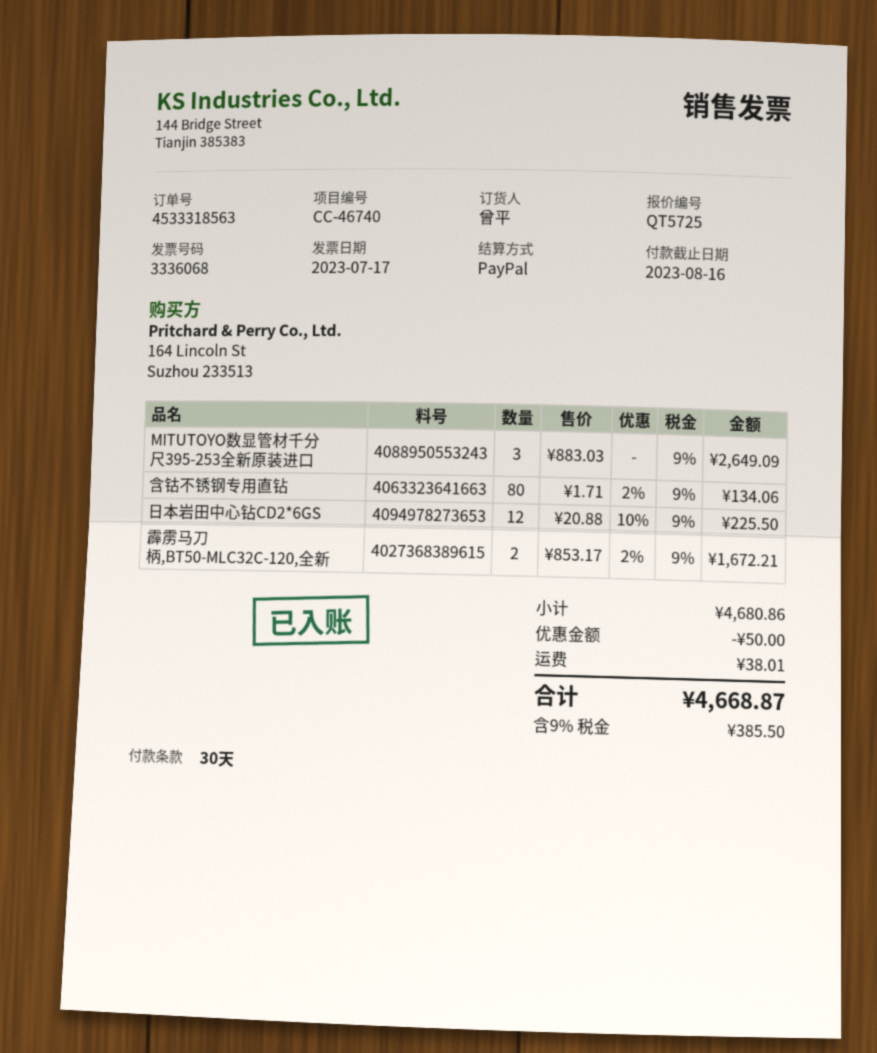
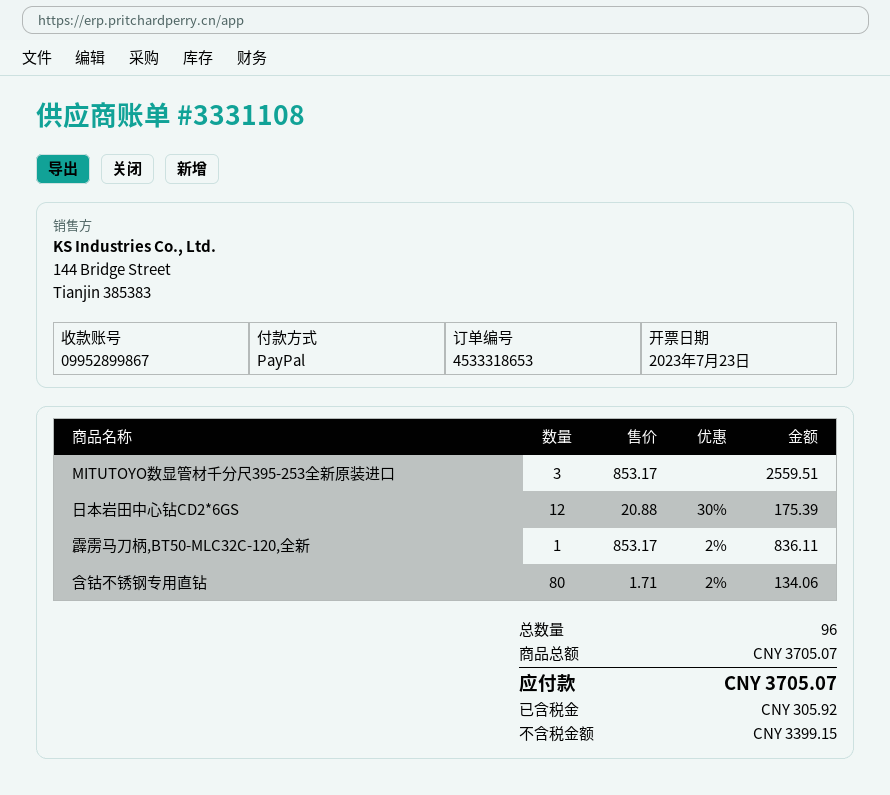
order number: 4533318563 -> 4533318653
invoice number: 3336068 -> 3331108
invoice date: 2023-07-17 -> 2023-07-23
MITUTOYO数显管材千分尺395-253全新原装进口: 3 x 883.03 = 2649.09 -> 3 x 853.17 = 2559.51
日本岩田中心钻CD2*6GS: 12 x 20.88 - 10% = 225.50 -> 12 x 20.88 - 30% = 175.39
霹雳马刀柄,BT50-MLC32C-120,全新: 2 x 853.17 - 2% = 1672.21 -> 1 x 853.17 - 2% = 836.11
subtotal: 4680.86 -> 3705.07
discount: 50.00 -> none
shipping: 38.01 -> none
tax: 385.50 -> 305.92
total: 4668.87 -> 3705.07

